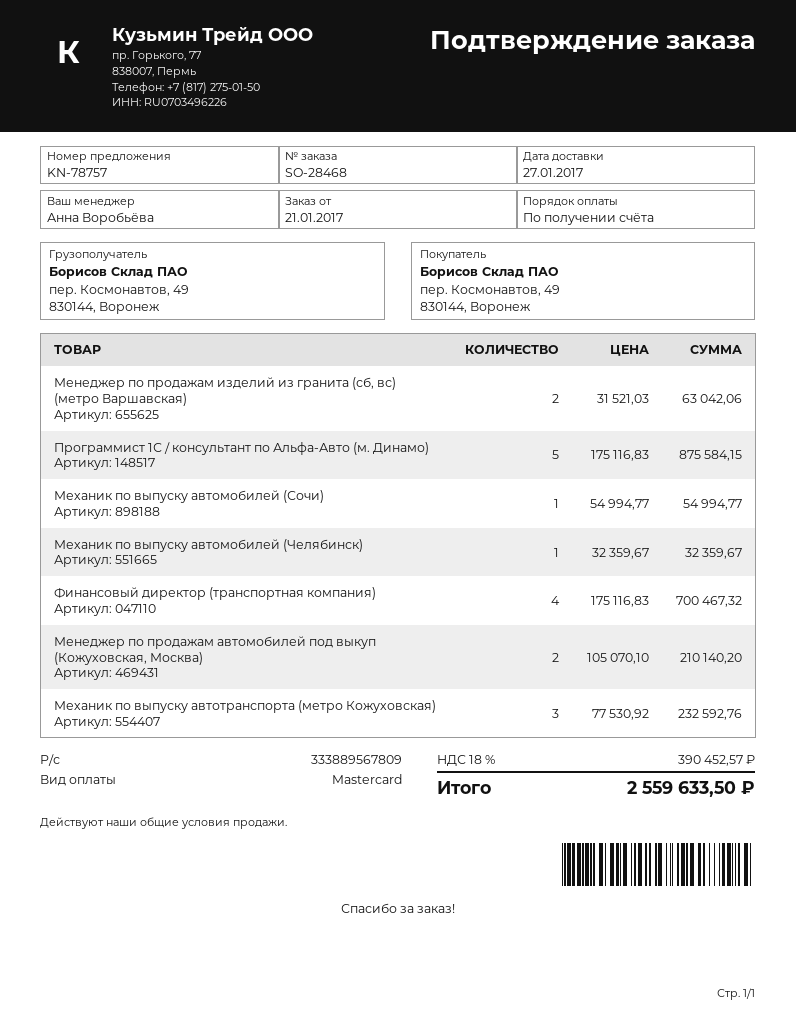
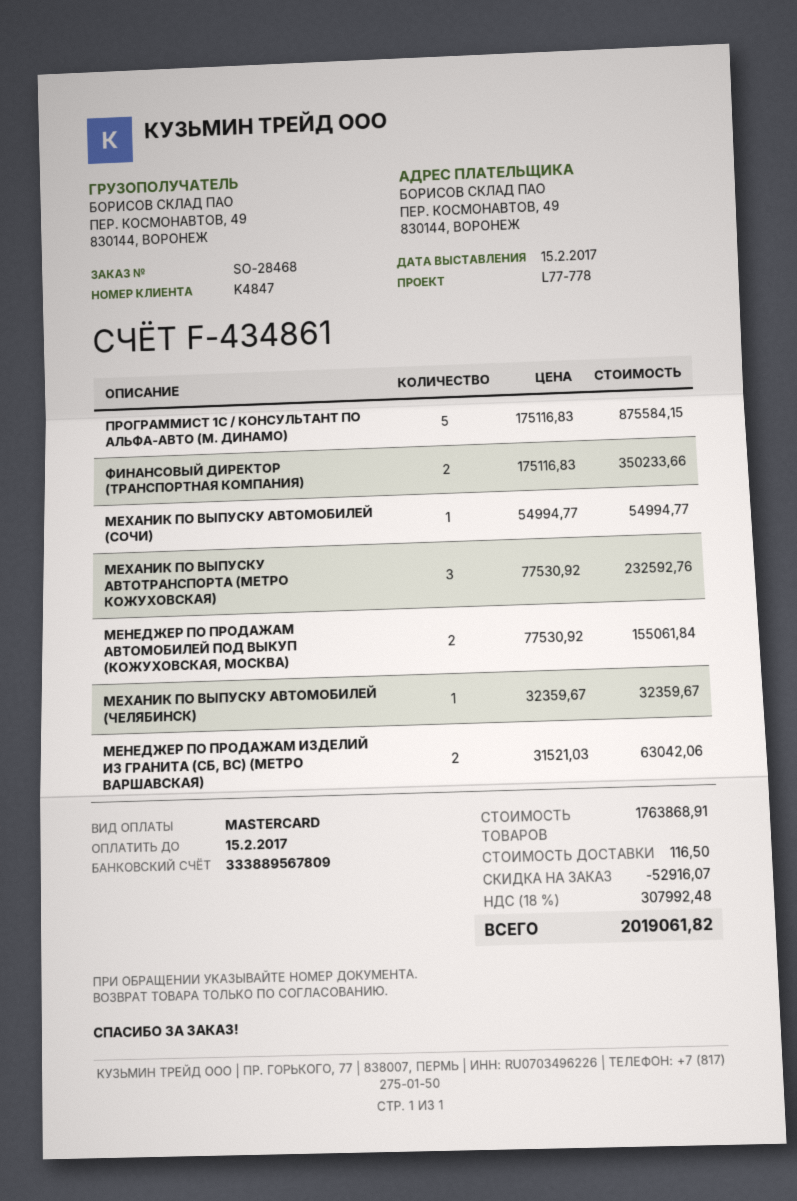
Финансовый директор (транспортная компания): 4 x 175116.83 = 700467.32 -> 2 x 175116.83 = 350233.66
Менеджер по продажам автомобилей под выкуп (Кожуховская, Москва): 2 x 105070.10 = 210140.20 -> 2 x 77530.92 = 155061.84
discount: none -> 52916.07
shipping: none -> 116.50
tax: 18% = 390452.57 -> 18% = 307992.48
total: 2559633.50 -> 2019061.82

